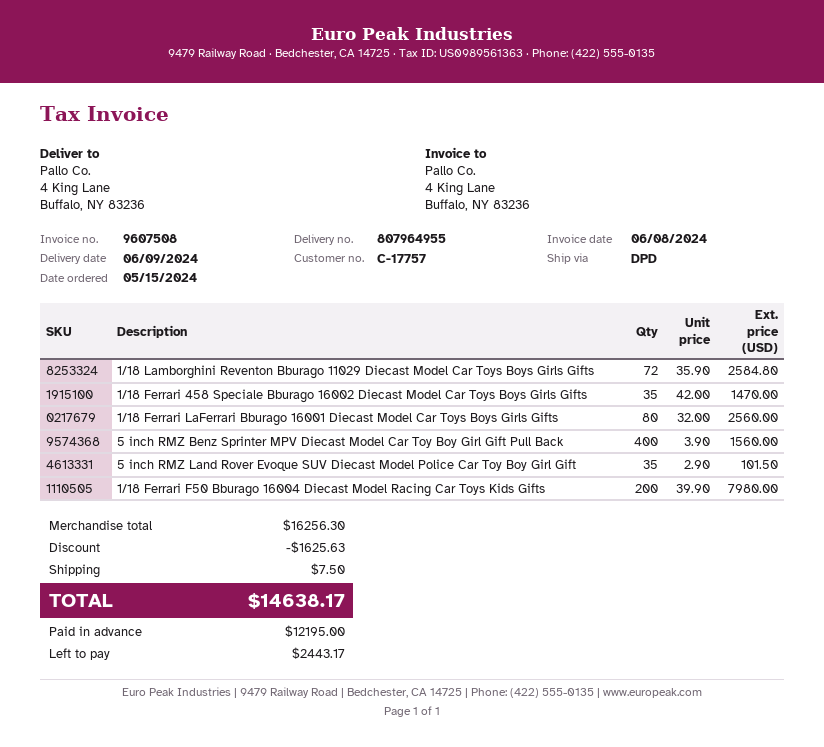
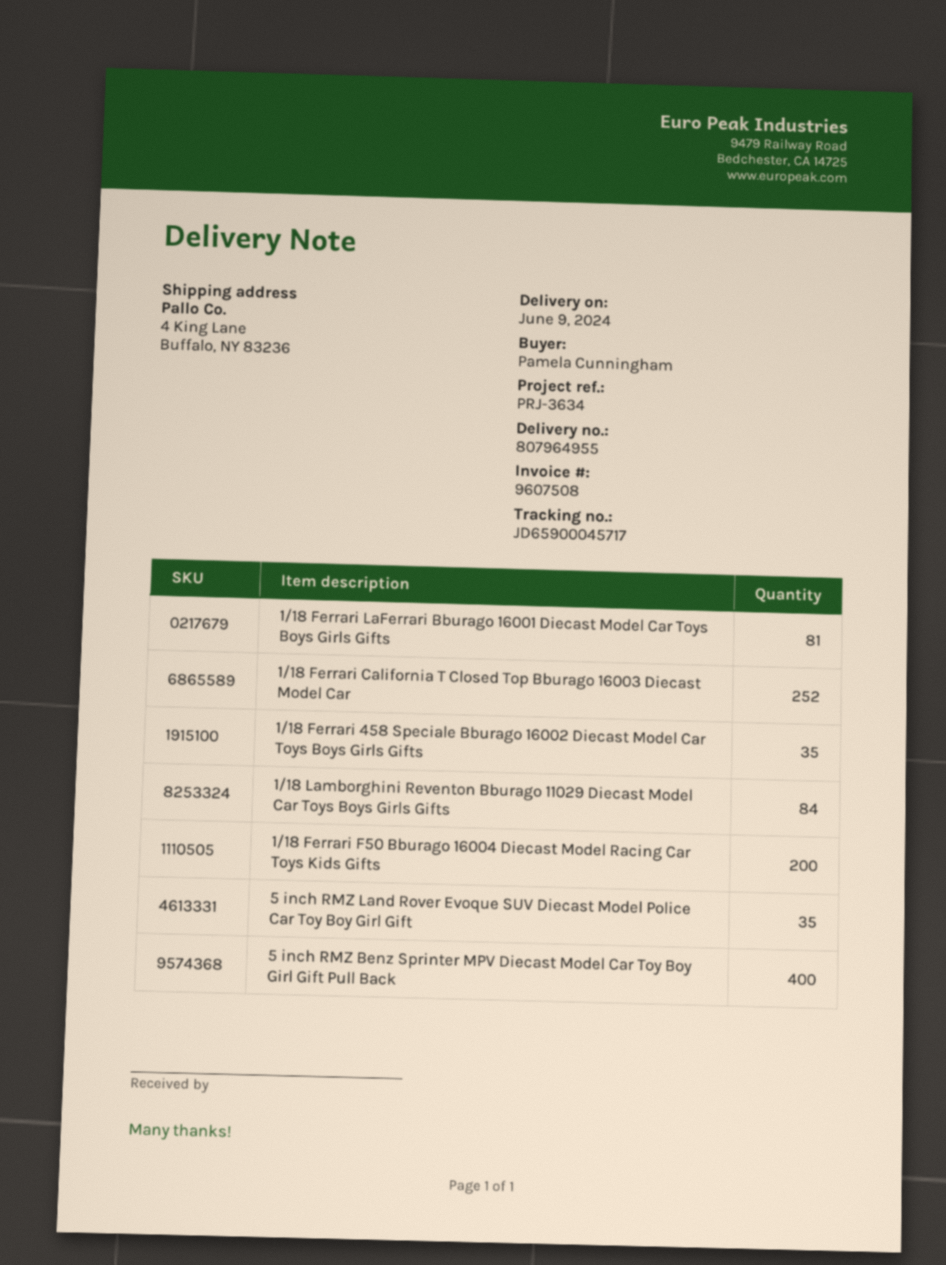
1/18 Lamborghini Reventon Bburago 11029 Diecast Model Car Toys Boys Girls Gifts: 72 -> 84
1/18 Ferrari LaFerrari Bburago 16001 Diecast Model Car Toys Boys Girls Gifts: 80 -> 81
1/18 Ferrari California T Closed Top Bburago 16003 Diecast Model Car: none -> 252

